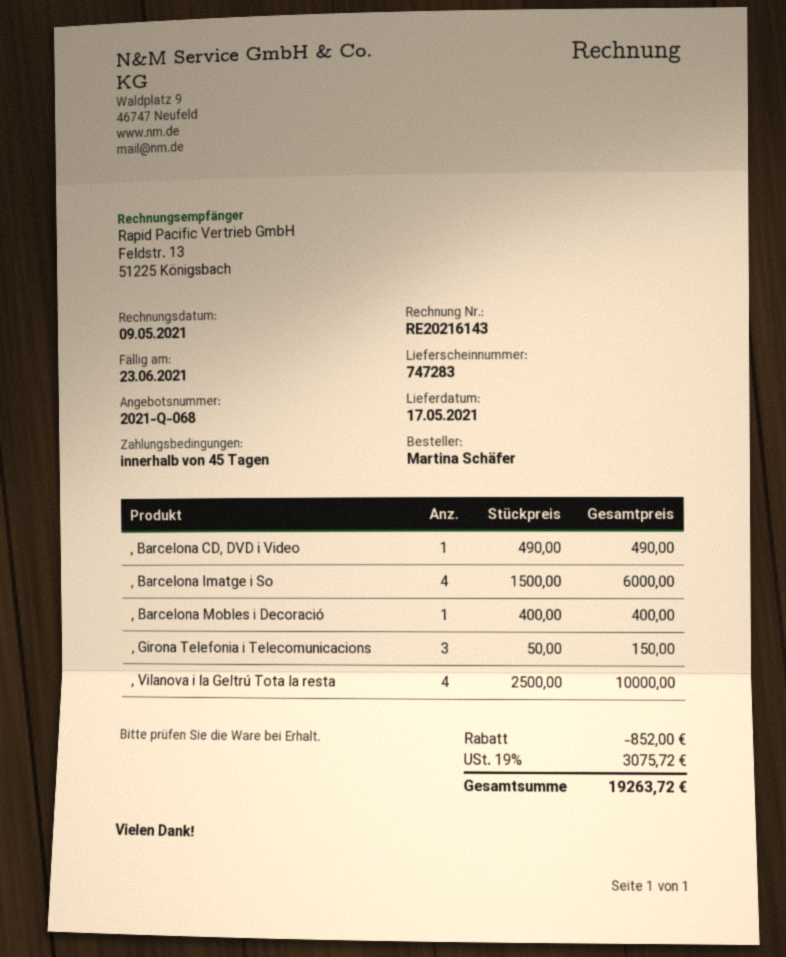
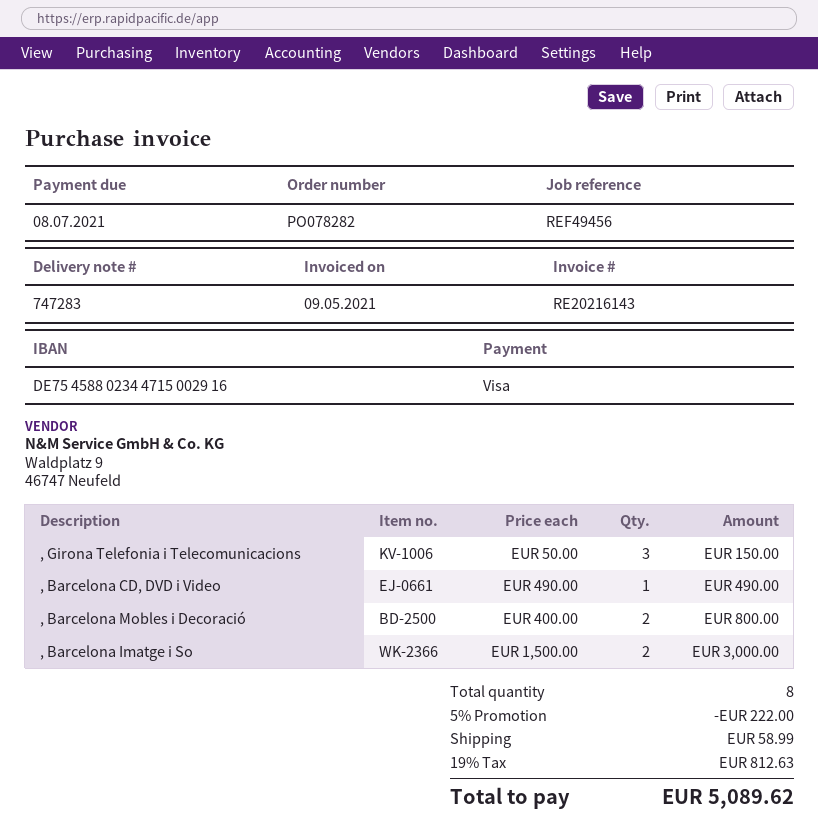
due date: 2021-06-23 -> 2021-07-08
, Barcelona Imatge i So: 4 x 1500.00 = 6000.00 -> 2 x 1500.00 = 3000.00
, Barcelona Mobles i Decoració: 1 x 400.00 = 400.00 -> 2 x 400.00 = 800.00
, Vilanova i la Geltrú Tota la resta: 4 x 2500.00 = 10000.00 -> none
discount: 852.00 -> 222.00
shipping: none -> 58.99
tax: 19% = 3075.72 -> 19% = 812.63
total: 19263.72 -> 5089.62

